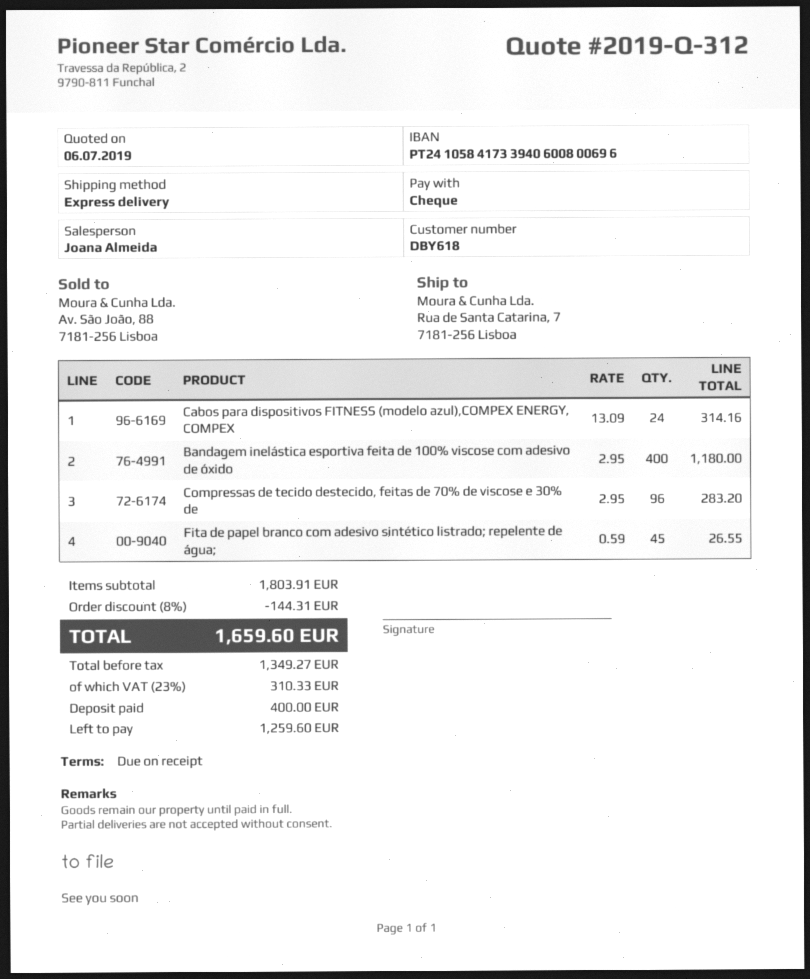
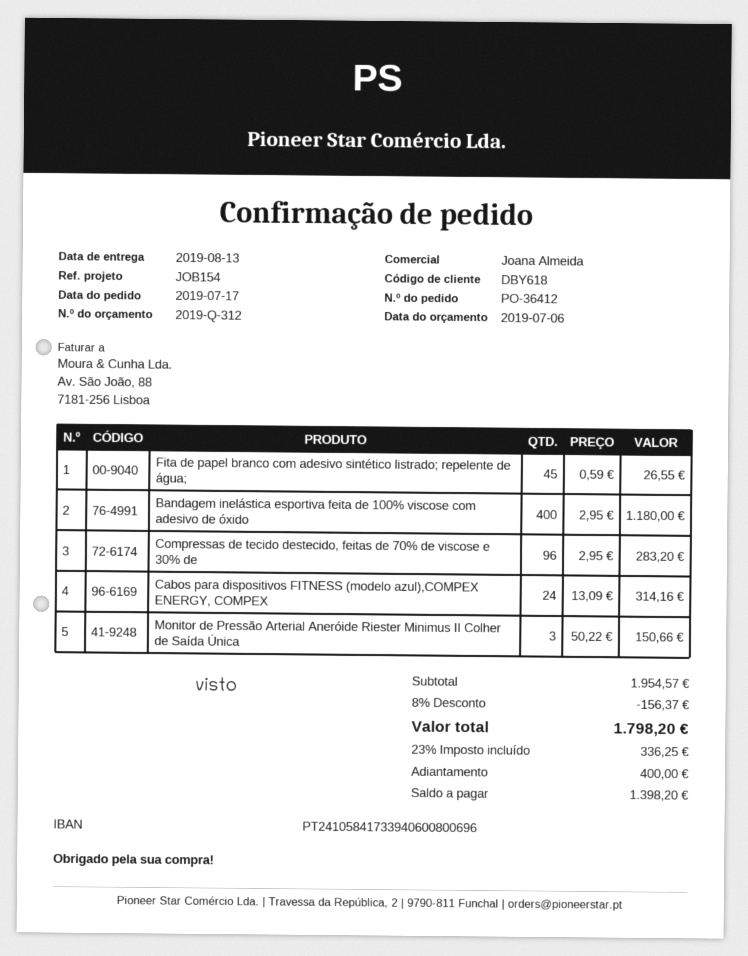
Monitor de Pressão Arterial Aneróide Riester Minimus II Colher de Saída Única: none -> 3 x 50.22 = 150.66
subtotal: 1803.91 -> 1954.57
discount: 8% = 144.31 -> 8% = 156.37
tax: 23% = 310.33 -> 23% = 336.25
total: 1659.60 -> 1798.20
balance: 1259.60 -> 1398.20

